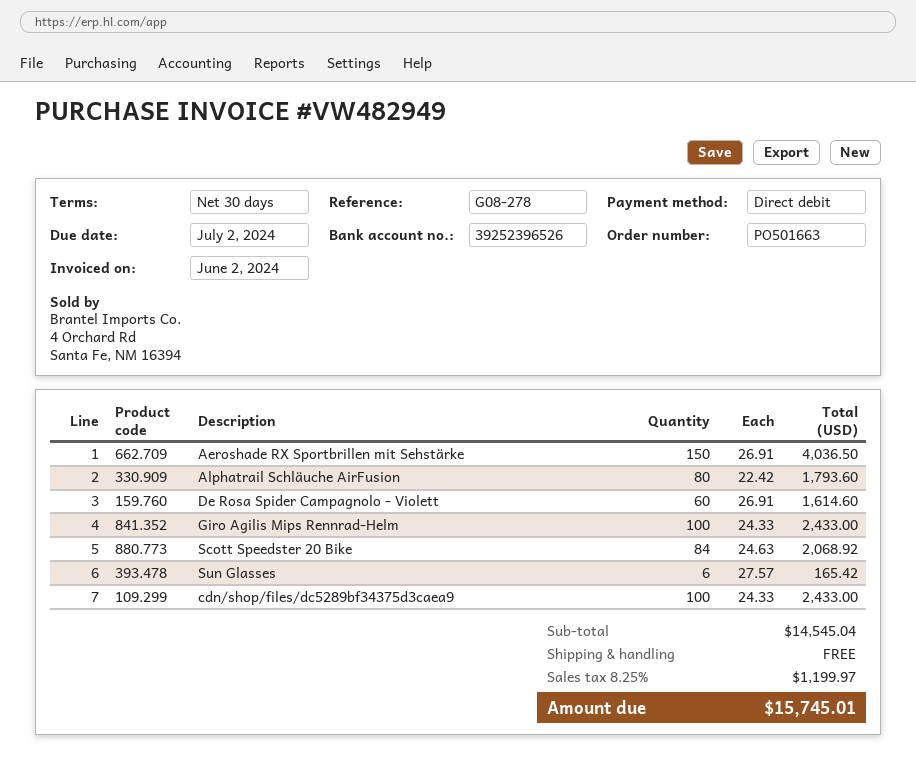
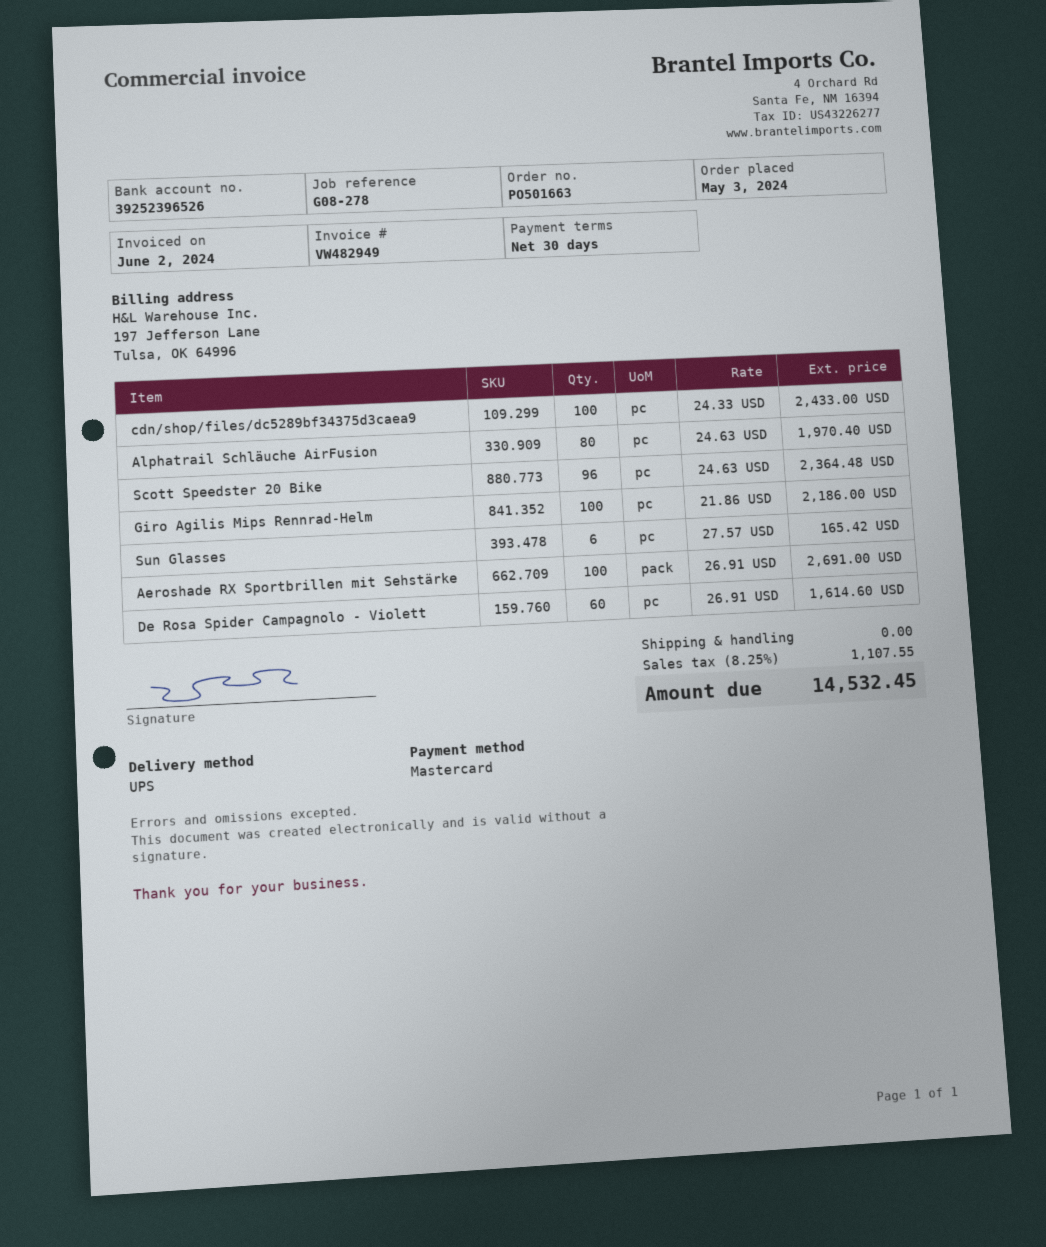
payment method: direct debit -> Mastercard
Aeroshade RX Sportbrillen mit Sehstärke: 150 x 26.91 = 4036.50 -> 100 x 26.91 = 2691.00
Alphatrail Schläuche AirFusion: 80 x 22.42 = 1793.60 -> 80 x 24.63 = 1970.40
Giro Agilis Mips Rennrad-Helm: 100 x 24.33 = 2433.00 -> 100 x 21.86 = 2186.00
Scott Speedster 20 Bike: 84 x 24.63 = 2068.92 -> 96 x 24.63 = 2364.48
tax: 8.25% = 1199.97 -> 8.25% = 1107.55
total: 15745.01 -> 14532.45

